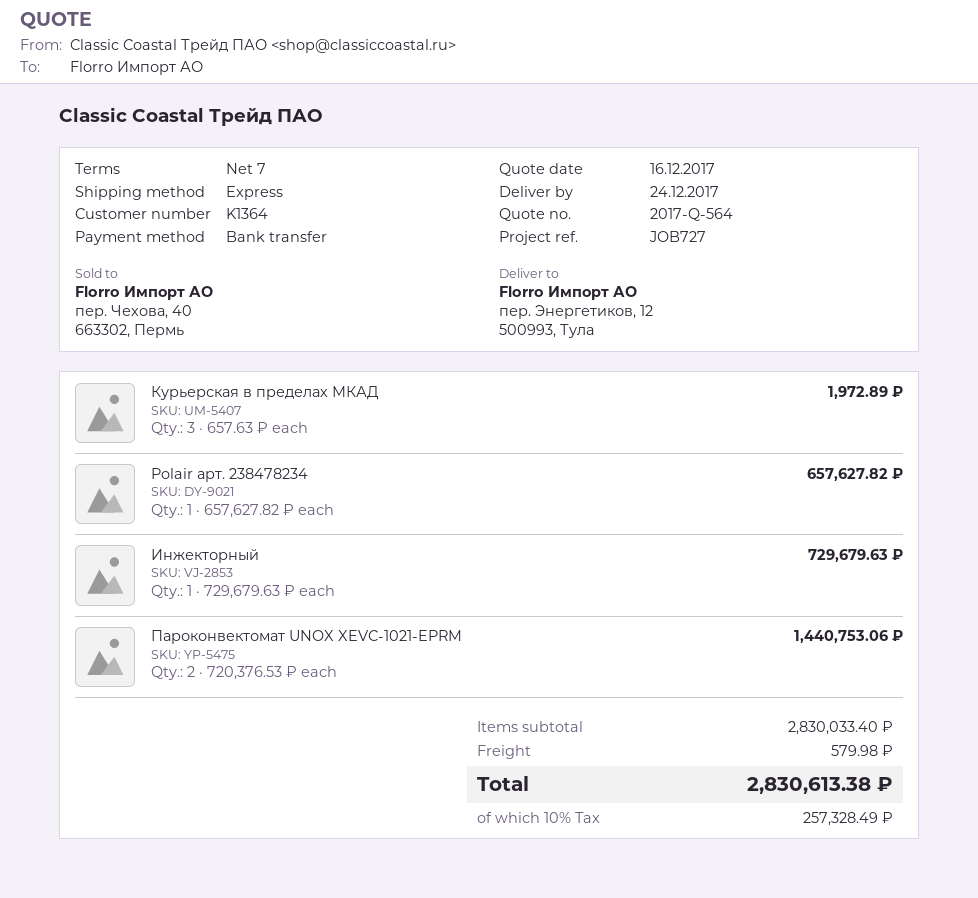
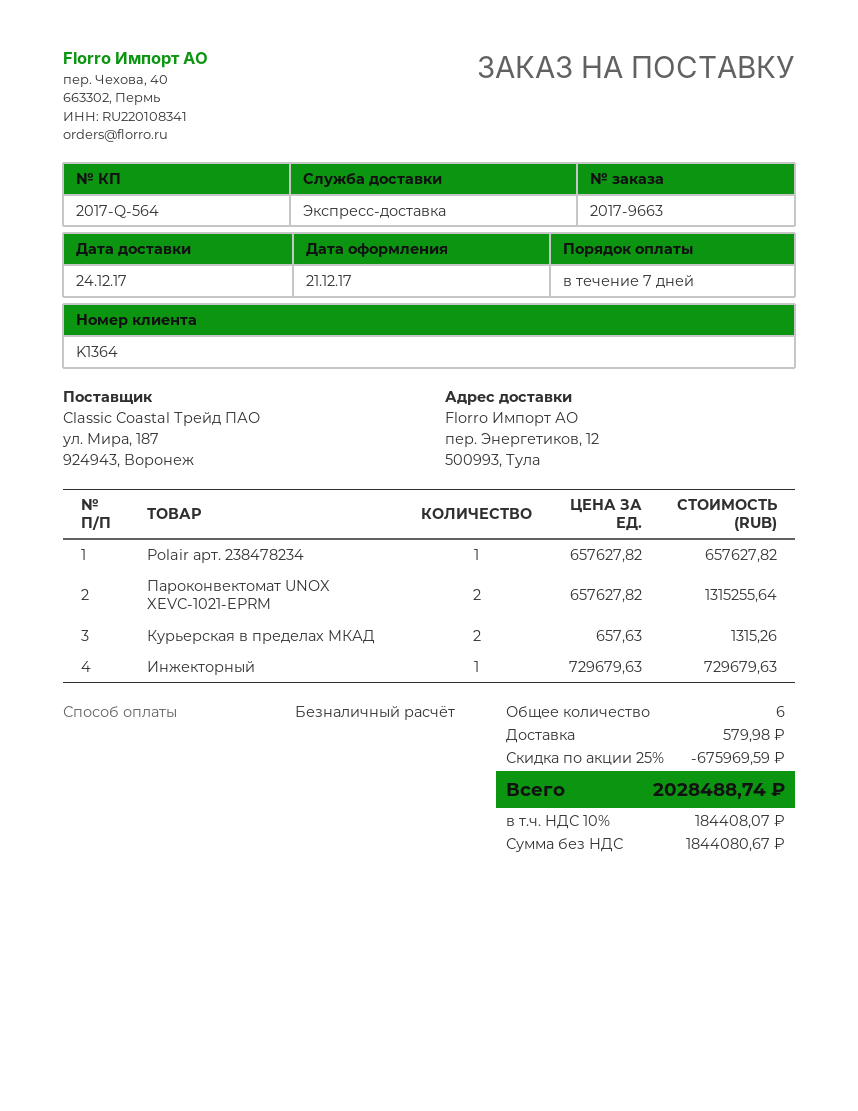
Курьерская в пределах МКАД: 3 x 657.63 = 1972.89 -> 2 x 657.63 = 1315.26
Пароконвектомат UNOX XEVC-1021-EPRM: 2 x 720376.53 = 1440753.06 -> 2 x 657627.82 = 1315255.64
discount: none -> 25% = 675969.59
tax: 10% = 257328.49 -> 10% = 184408.07
total: 2830613.38 -> 2028488.74

